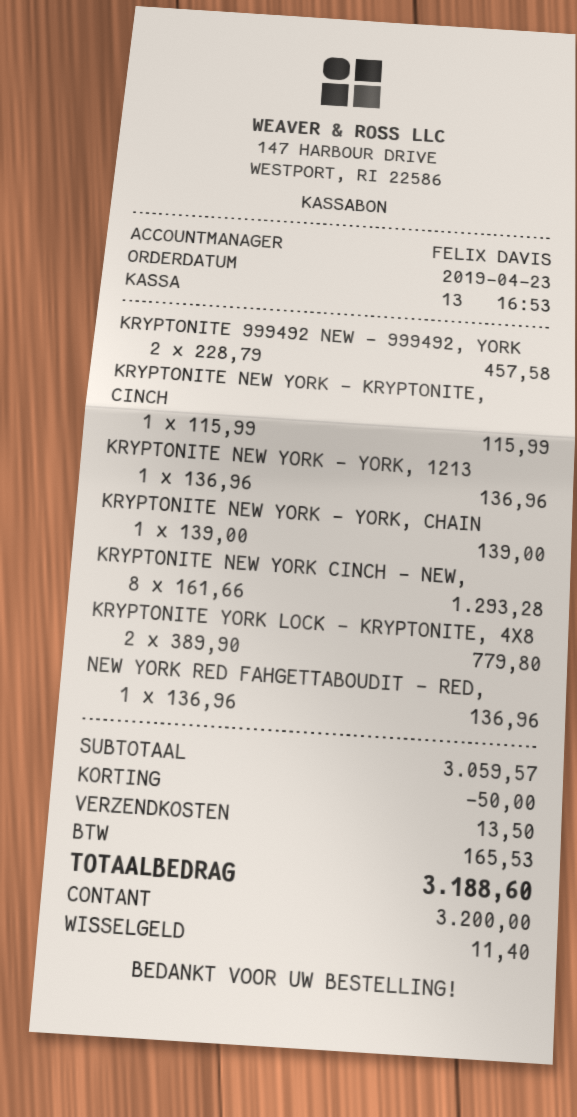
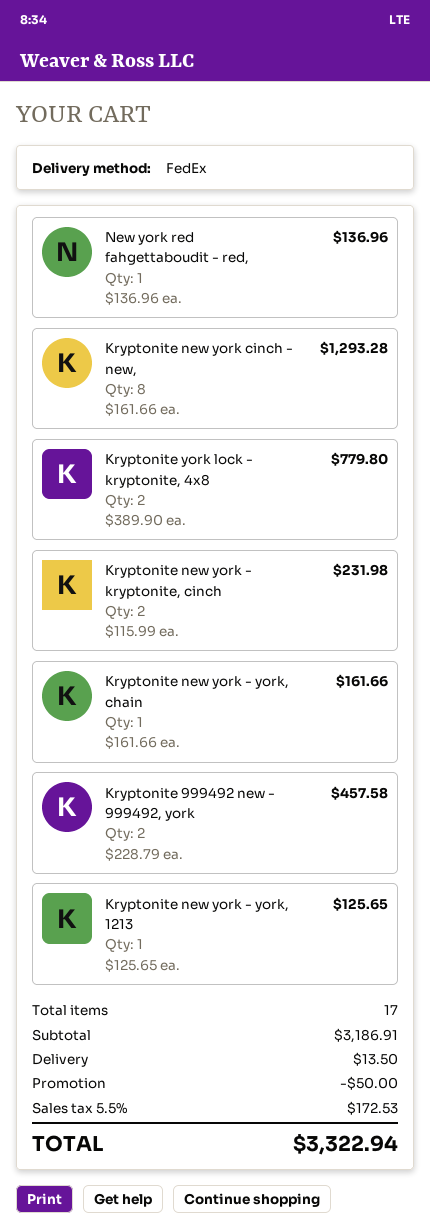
KRYPTONITE NEW YORK - KRYPTONITE, CINCH: 1 x 115.99 = 115.99 -> 2 x 115.99 = 231.98
KRYPTONITE NEW YORK - YORK, 1213: 1 x 136.96 = 136.96 -> 1 x 125.65 = 125.65
KRYPTONITE NEW YORK - YORK, CHAIN: 1 x 139.00 = 139.00 -> 1 x 161.66 = 161.66
subtotal: 3059.57 -> 3186.91
tax: 165.53 -> 172.53
total: 3188.60 -> 3322.94

